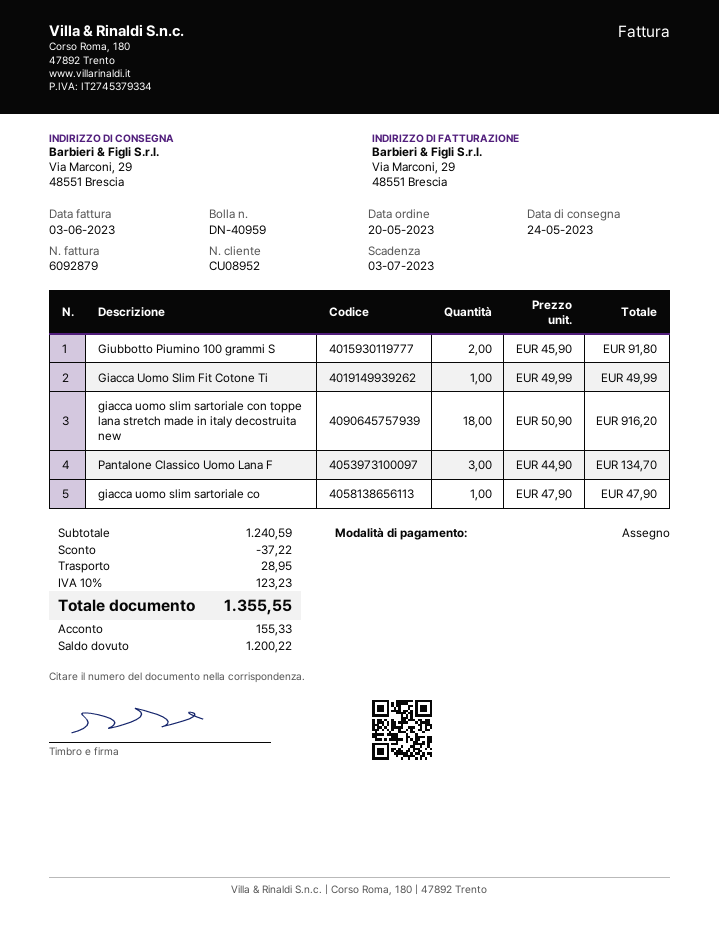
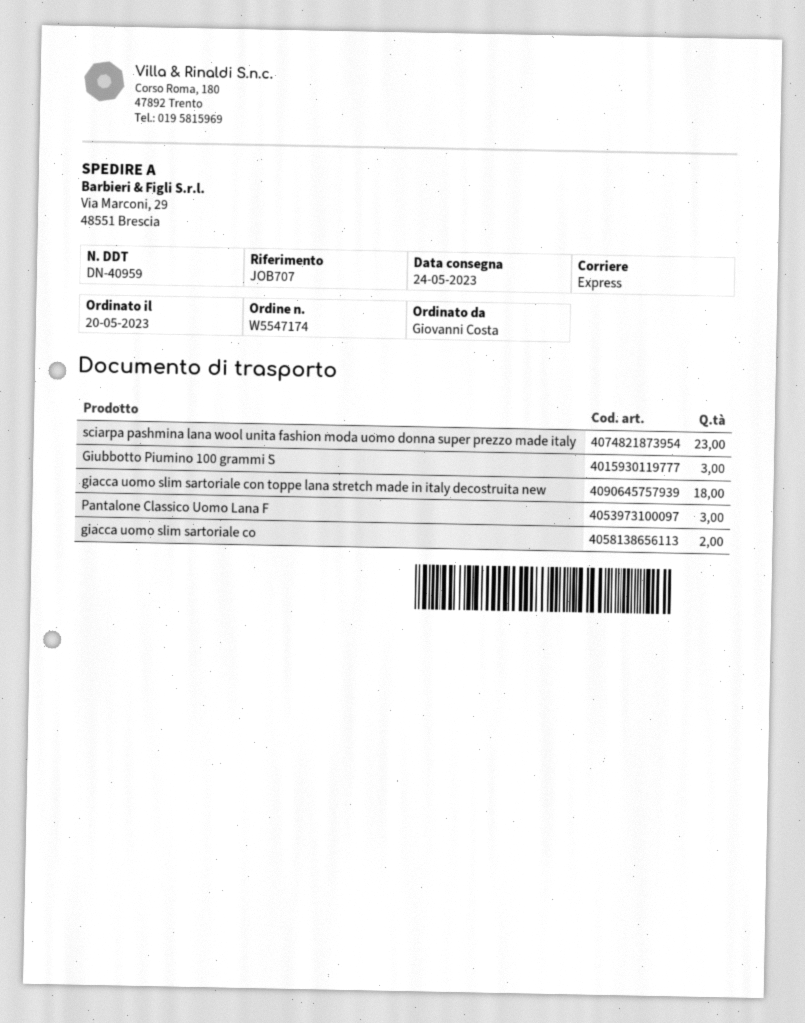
Giubbotto Piumino 100 grammi S: 2 -> 3
Giacca Uomo Slim Fit Cotone Ti: 1 -> none
giacca uomo slim sartoriale co: 1 -> 2
sciarpa pashmina lana wool unita fashion moda uomo donna super prezzo made italy: none -> 23

